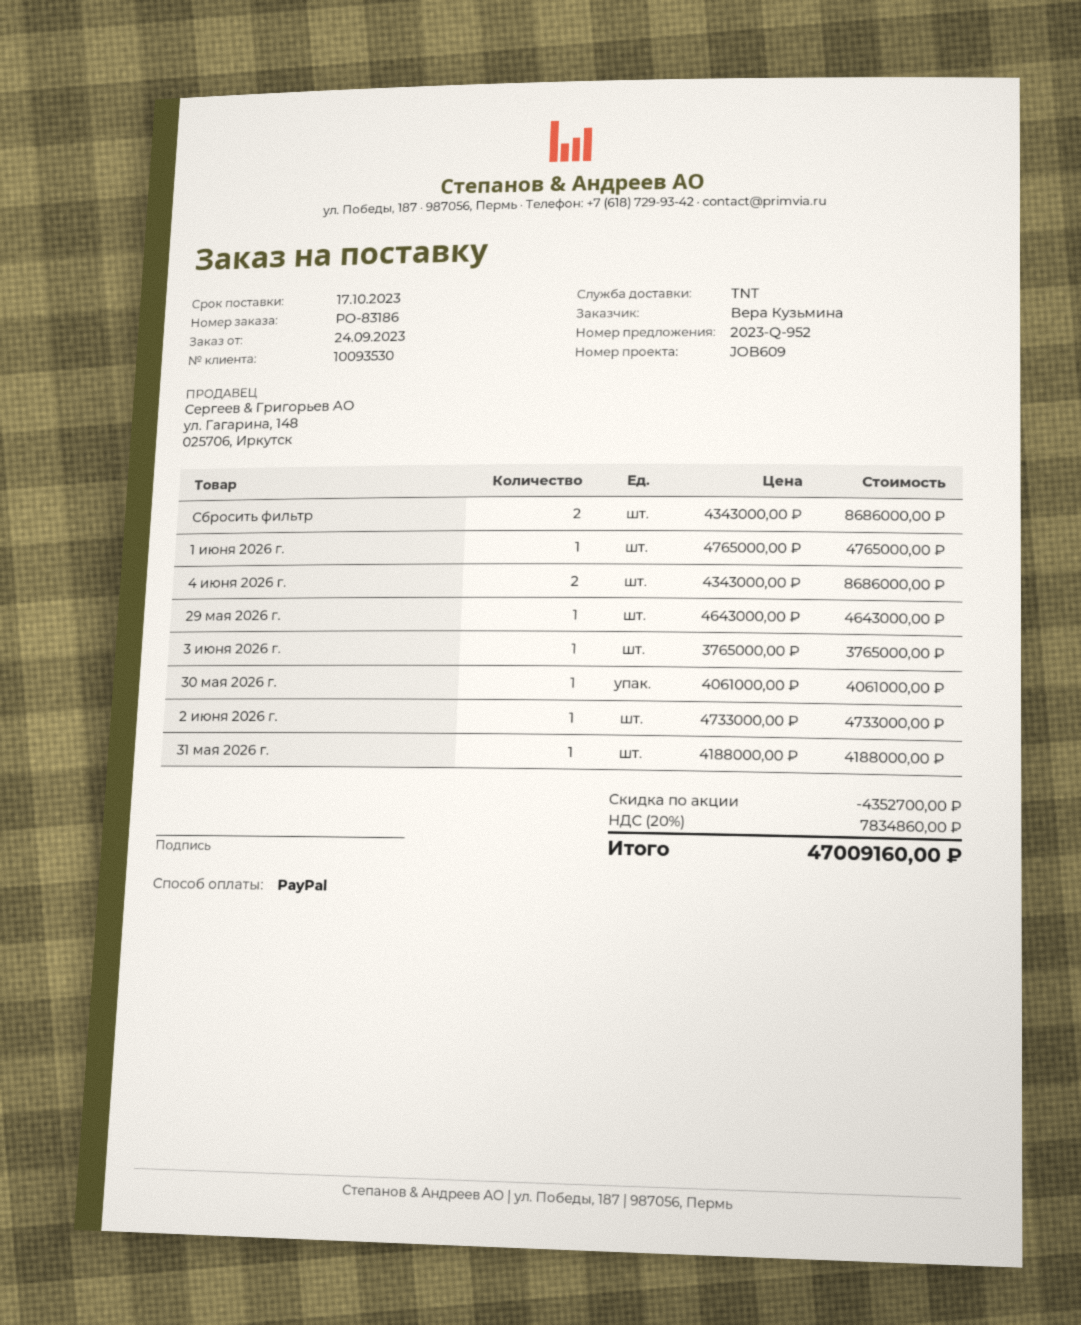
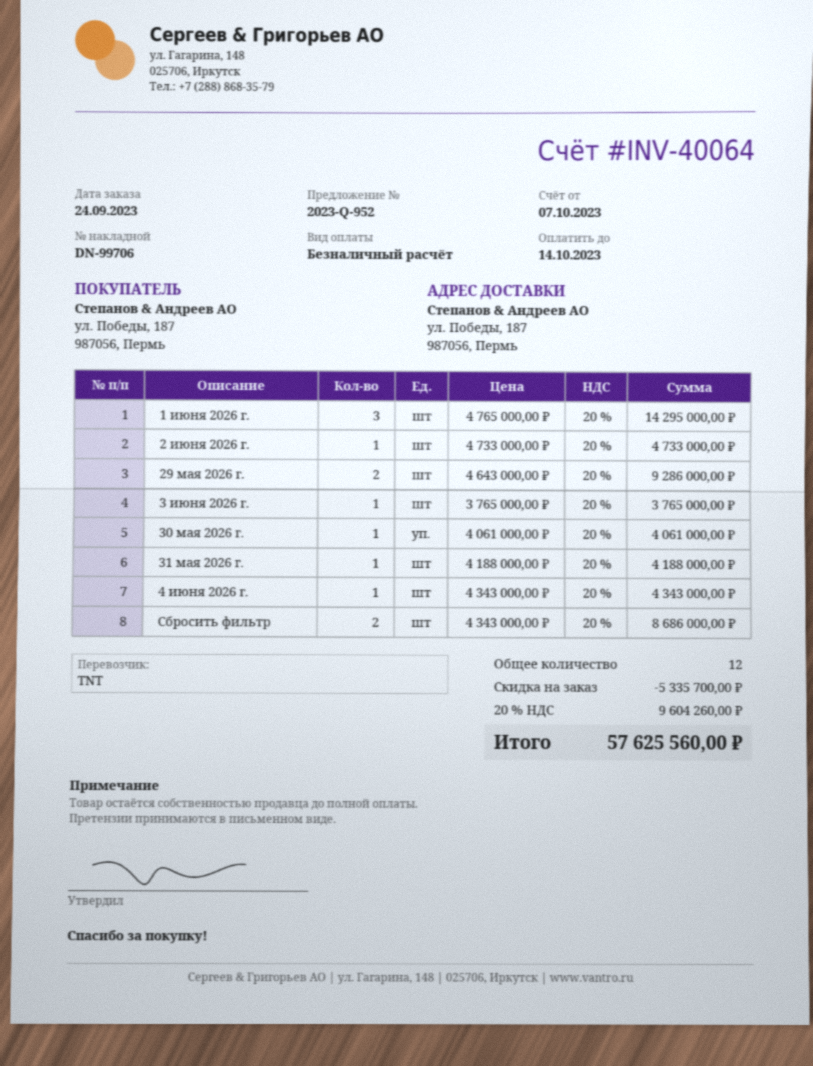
payment method: PayPal -> bank transfer
1 июня 2026 г.: 1 x 4765000.00 = 4765000.00 -> 3 x 4765000.00 = 14295000.00
4 июня 2026 г.: 2 x 4343000.00 = 8686000.00 -> 1 x 4343000.00 = 4343000.00
29 мая 2026 г.: 1 x 4643000.00 = 4643000.00 -> 2 x 4643000.00 = 9286000.00
discount: 4352700.00 -> 5335700.00
tax: 20% = 7834860.00 -> 20% = 9604260.00
total: 47009160.00 -> 57625560.00

